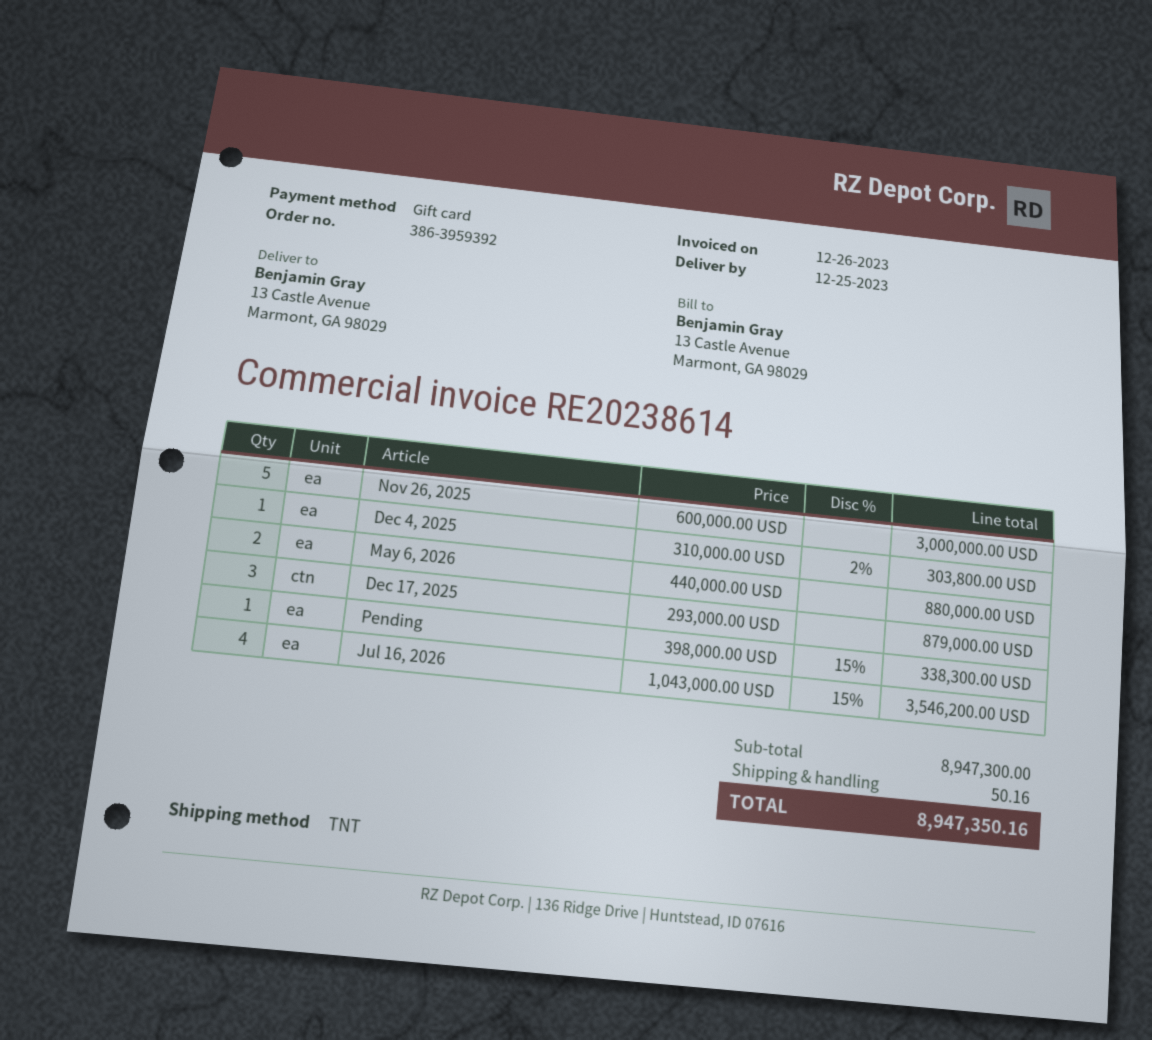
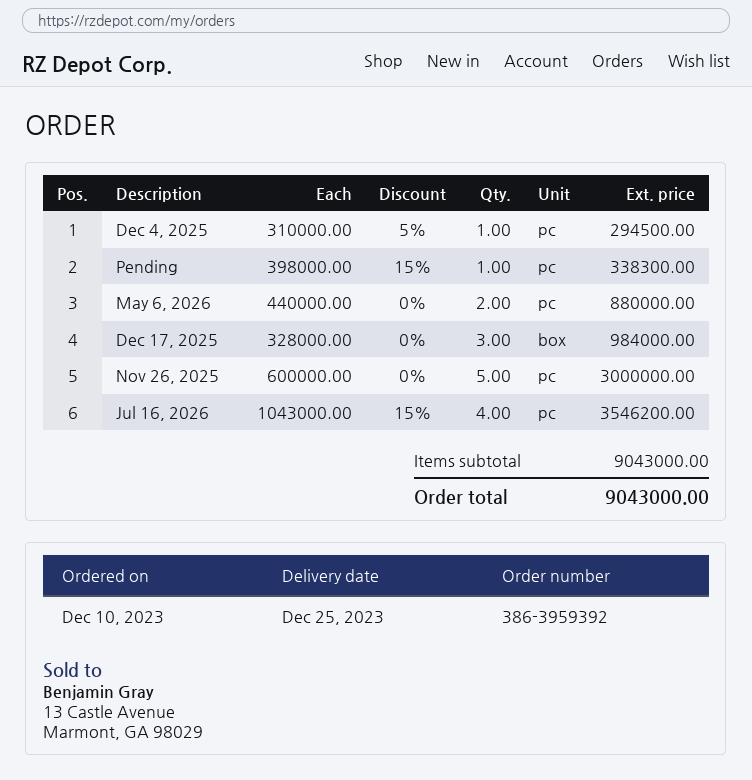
Dec 4, 2025: 1 x 310000.00 - 2% = 303800.00 -> 1 x 310000.00 - 5% = 294500.00
Dec 17, 2025: 3 x 293000.00 = 879000.00 -> 3 x 328000.00 = 984000.00
subtotal: 8947300.00 -> 9043000.00
shipping: 50.16 -> none
total: 8947350.16 -> 9043000.00

